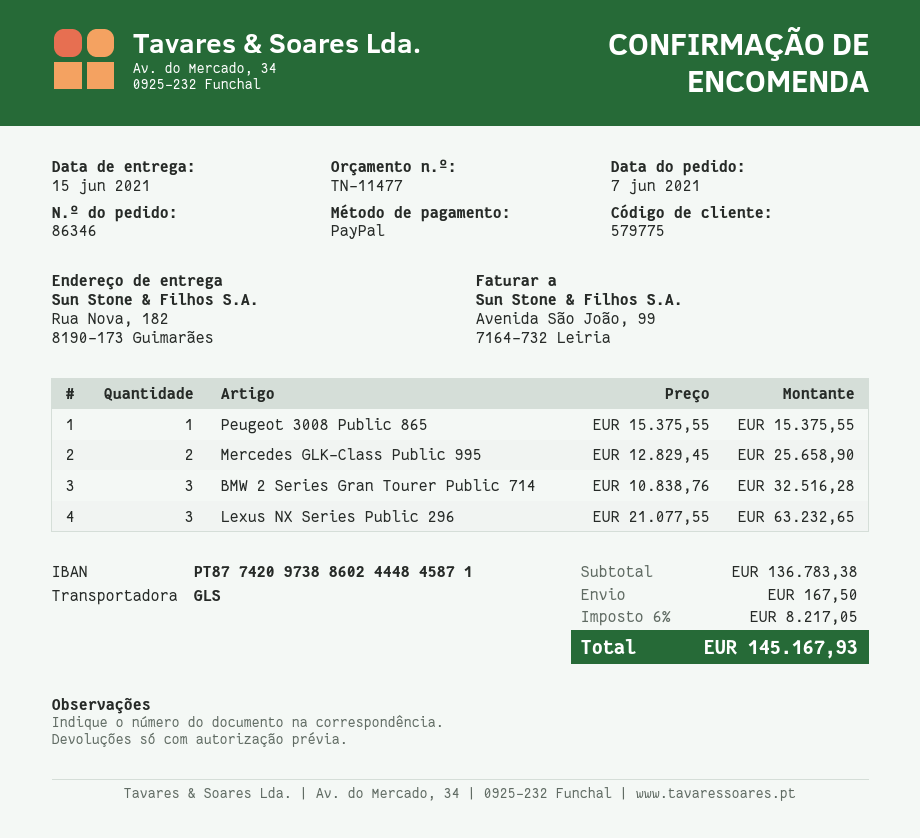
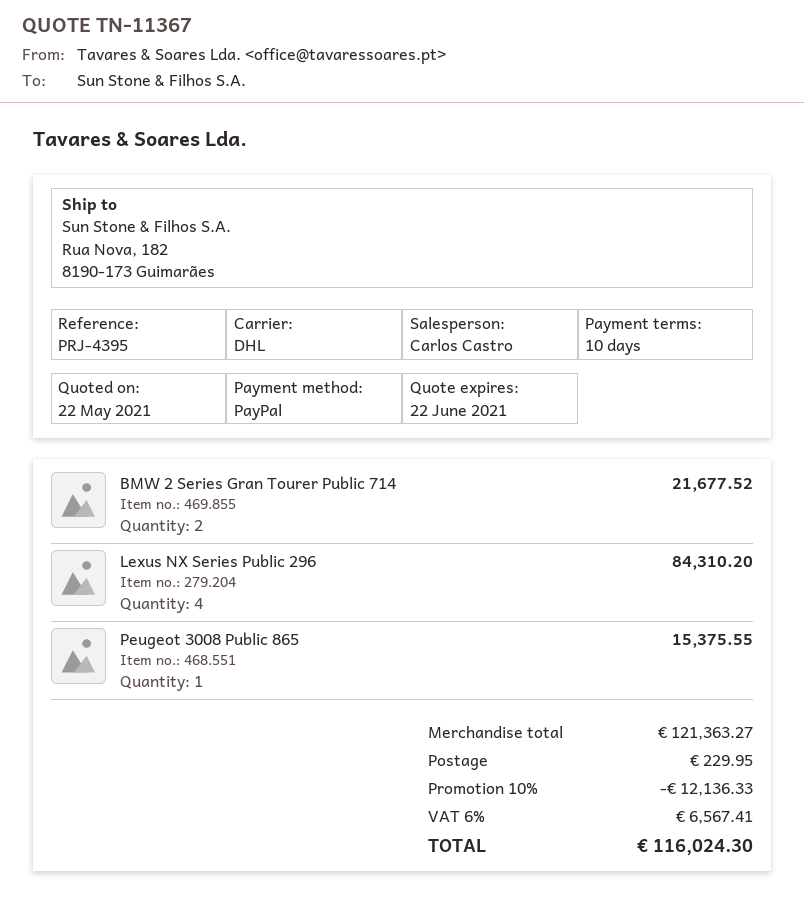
quote number: TN-11477 -> TN-11367
shipping method: GLS -> DHL
Mercedes GLK-Class Public 995: 2 for 25658.90 -> none
BMW 2 Series Gran Tourer Public 714: 3 for 32516.28 -> 2 for 21677.52
Lexus NX Series Public 296: 3 for 63232.65 -> 4 for 84310.20
subtotal: 136783.38 -> 121363.27
discount: none -> 10% = 12136.33
shipping: 167.50 -> 229.95
tax: 6% = 8217.05 -> 6% = 6567.41
total: 145167.93 -> 116024.30

